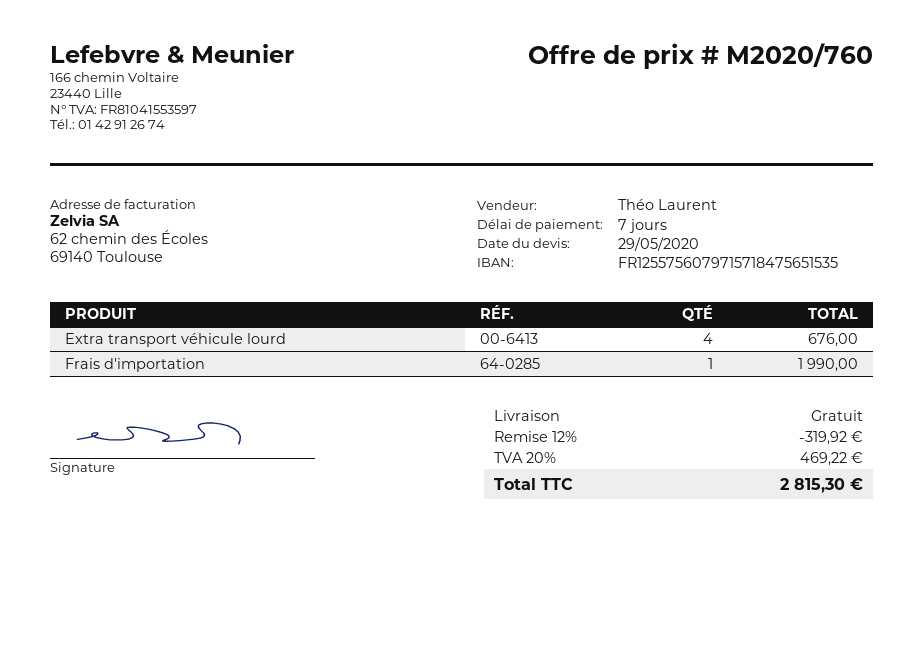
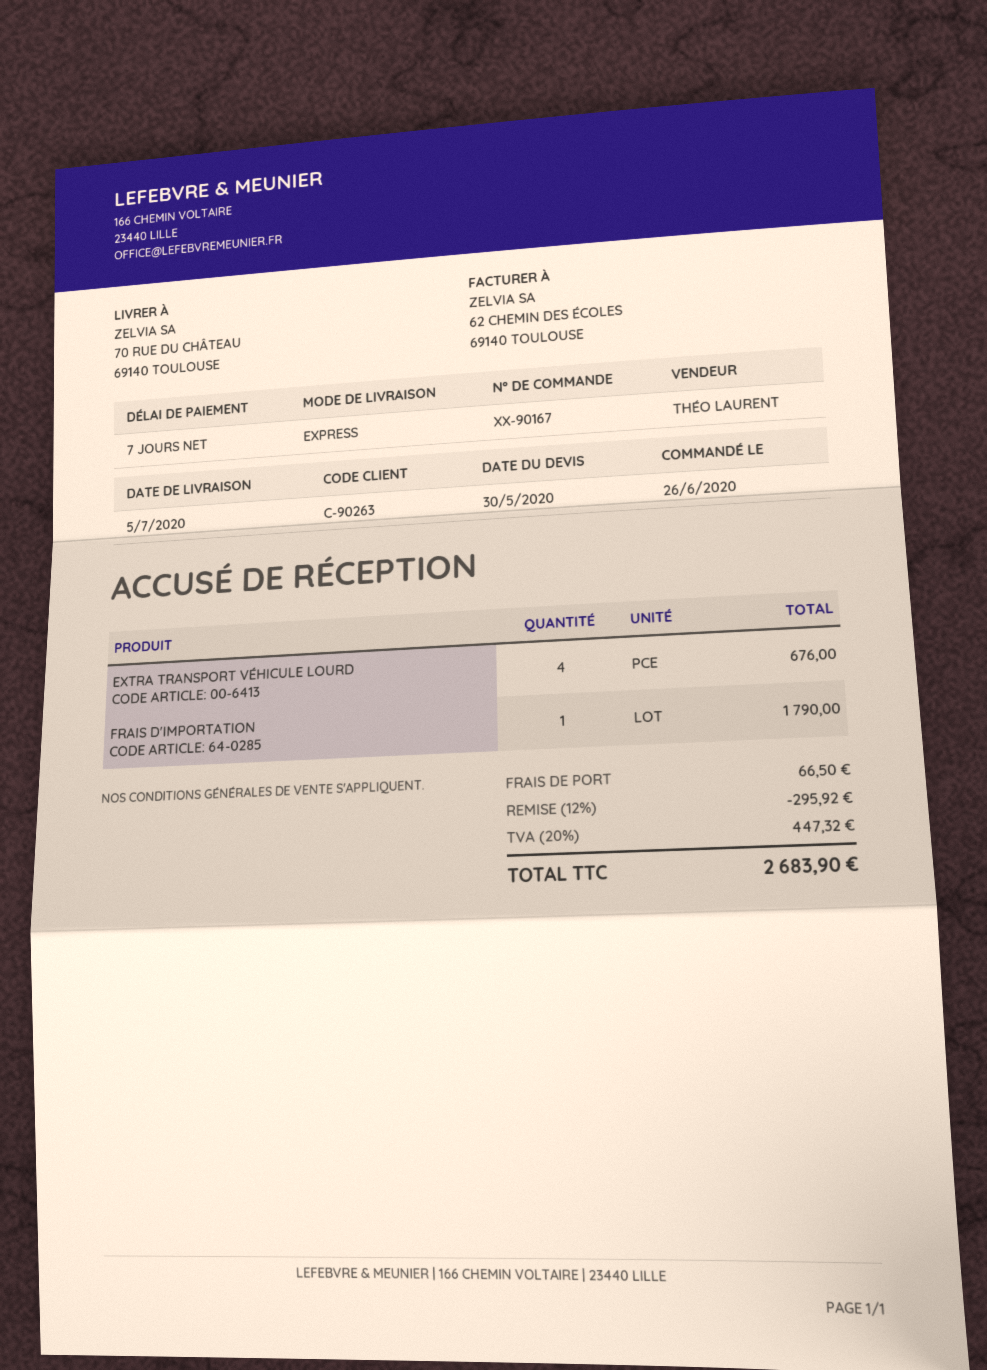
quote date: 2020-05-29 -> 2020-05-30
Frais d'importation: 1 for 1990.00 -> 1 for 1790.00
discount: 12% = 319.92 -> 12% = 295.92
shipping: 0.00 -> 66.50
tax: 20% = 469.22 -> 20% = 447.32
total: 2815.30 -> 2683.90

